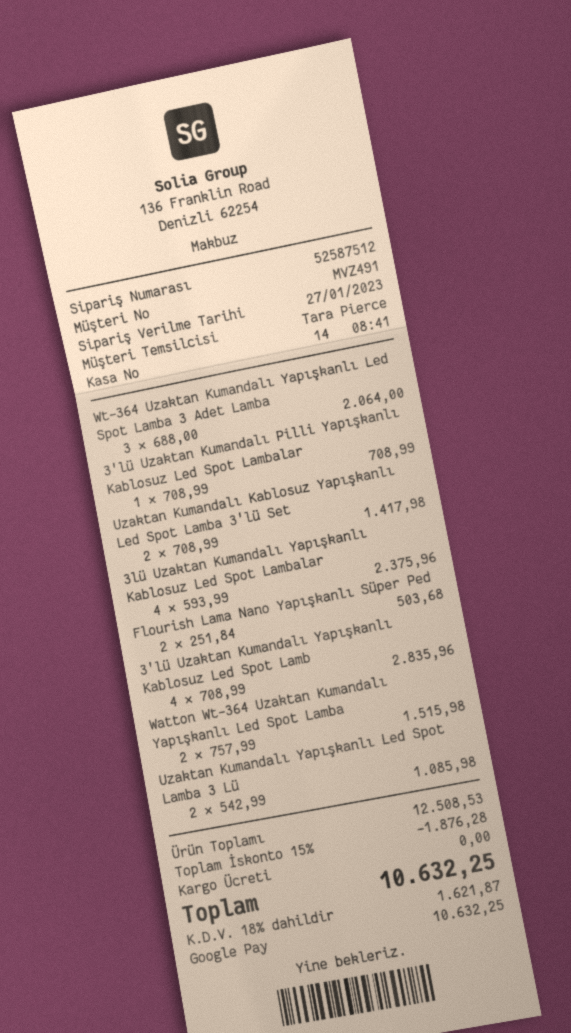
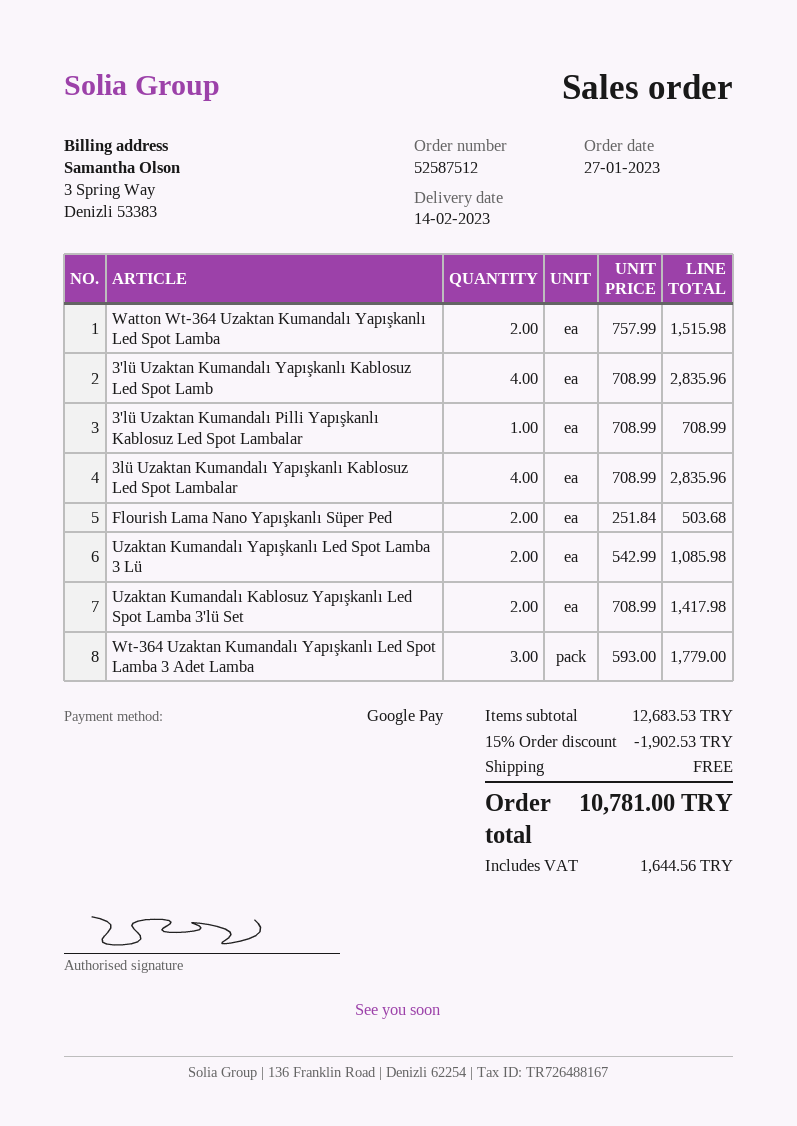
Wt-364 Uzaktan Kumandalı Yapışkanlı Led Spot Lamba 3 Adet Lamba: 3 x 688.00 = 2064.00 -> 3 x 593.00 = 1779.00
3lü Uzaktan Kumandalı Yapışkanlı Kablosuz Led Spot Lambalar: 4 x 593.99 = 2375.96 -> 4 x 708.99 = 2835.96
subtotal: 12508.53 -> 12683.53
discount: 15% = 1876.28 -> 15% = 1902.53
tax: 1621.87 -> 1644.56
total: 10632.25 -> 10781.00

